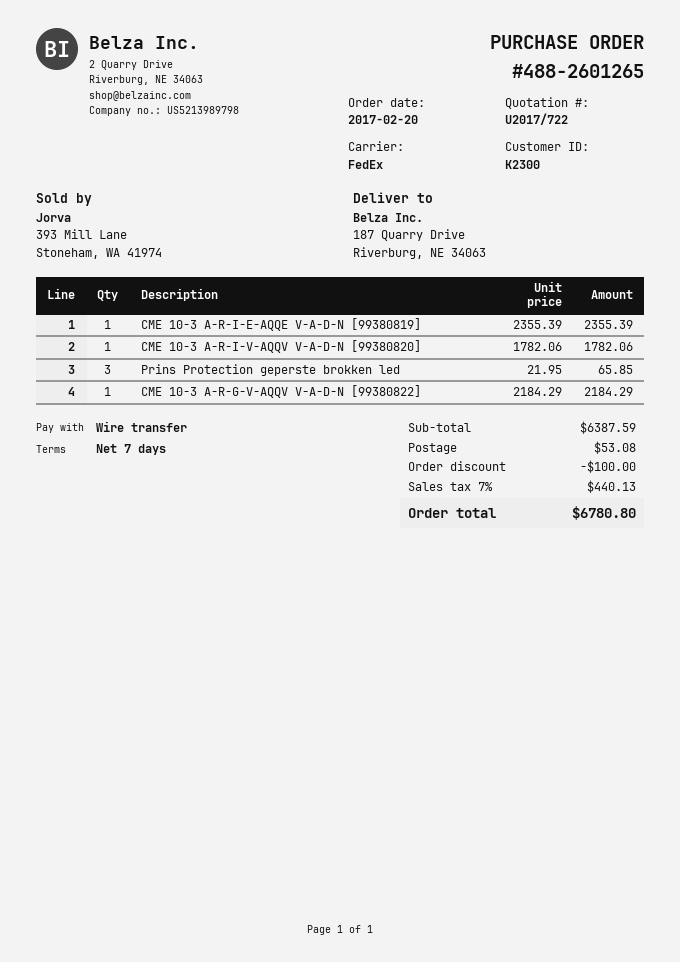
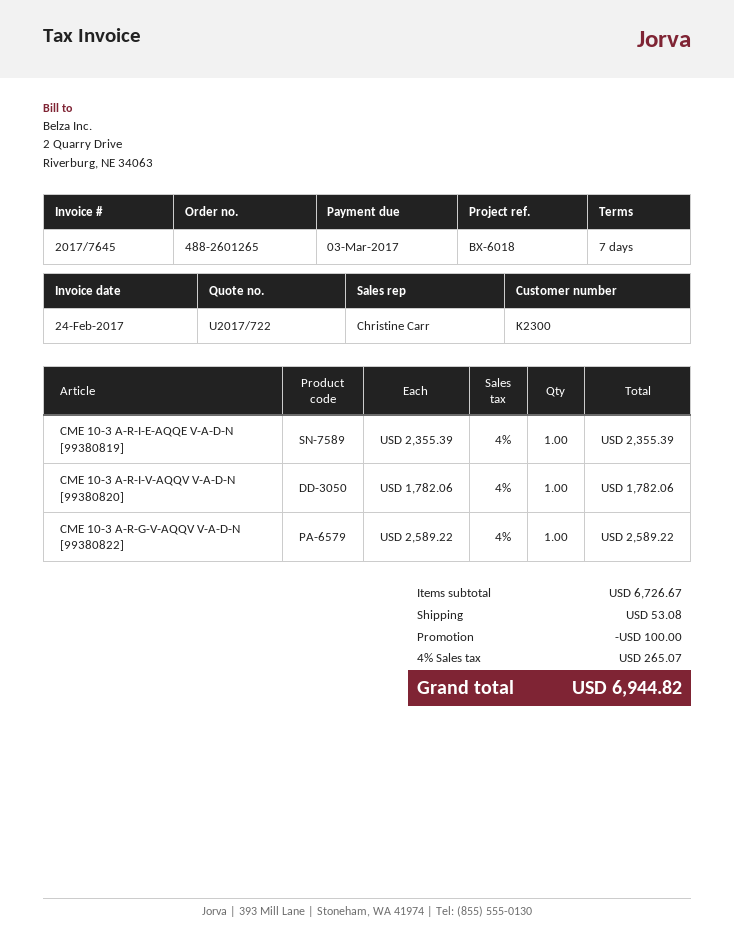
Prins Protection geperste brokken led: 3 x 21.95 = 65.85 -> none
CME 10-3 A-R-G-V-AQQV V-A-D-N [99380822]: 1 x 2184.29 = 2184.29 -> 1 x 2589.22 = 2589.22
subtotal: 6387.59 -> 6726.67
tax: 7% = 440.13 -> 4% = 265.07
total: 6780.80 -> 6944.82

